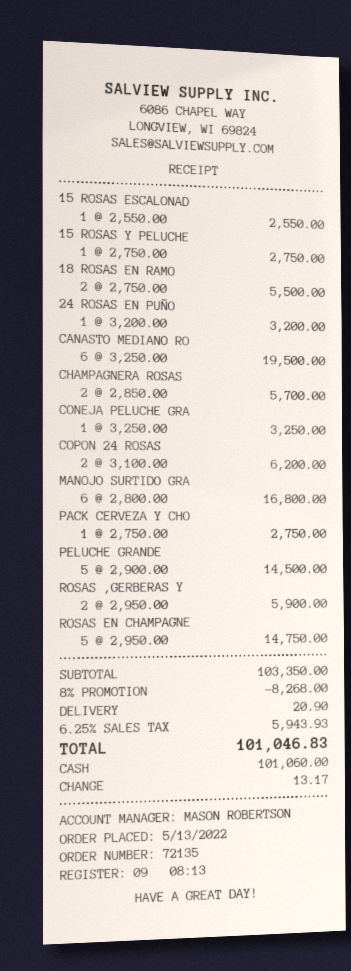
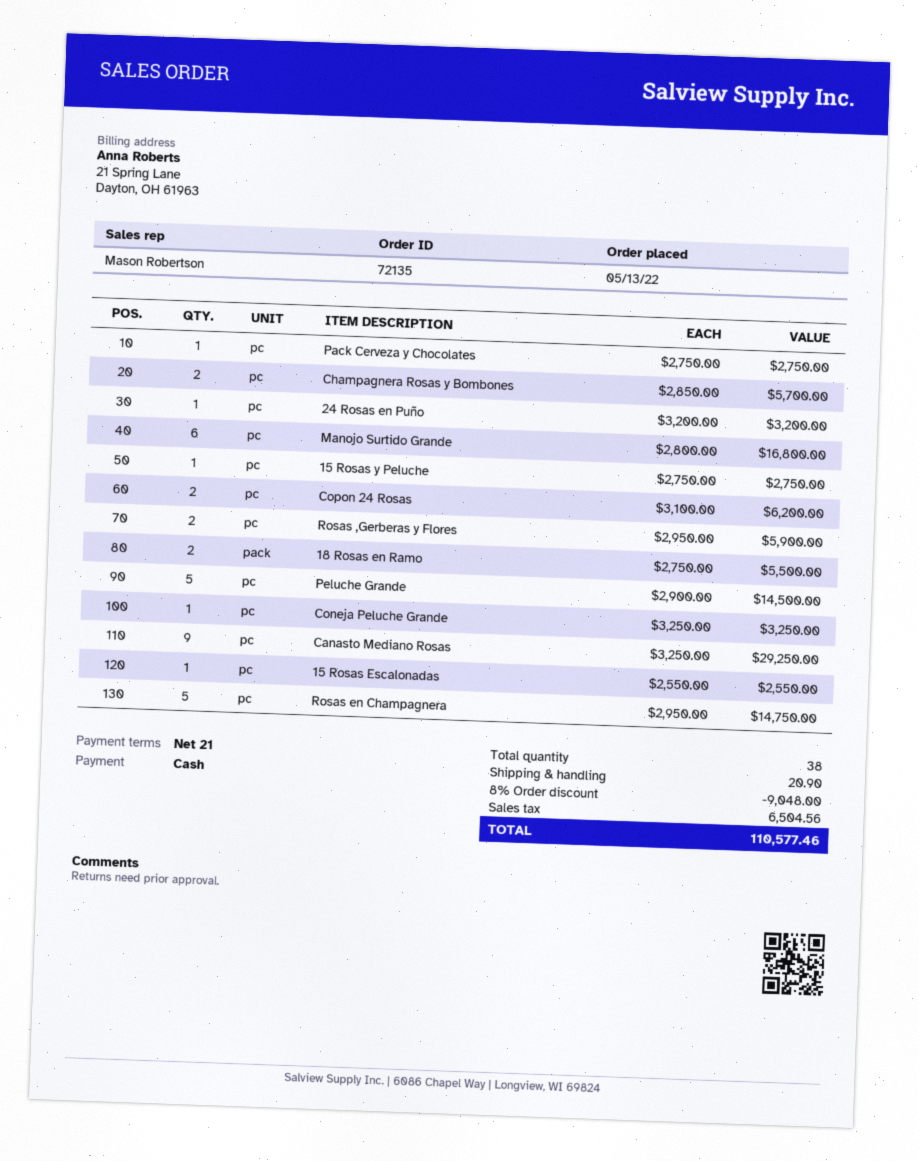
CANASTO MEDIANO RO: 6 x 3250.00 = 19500.00 -> 9 x 3250.00 = 29250.00
discount: 8% = 8268.00 -> 8% = 9048.00
tax: 5943.93 -> 6504.56
total: 101046.83 -> 110577.46

